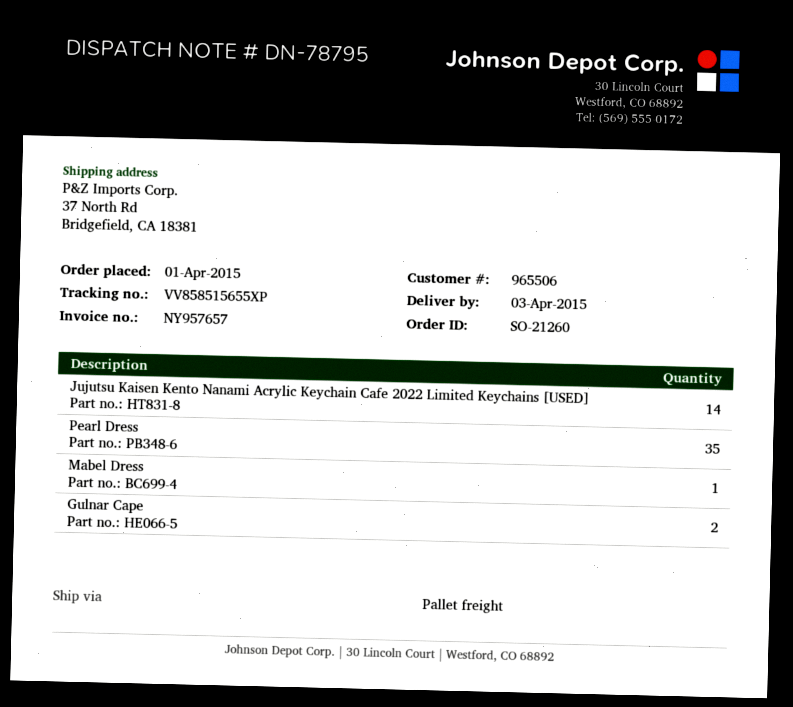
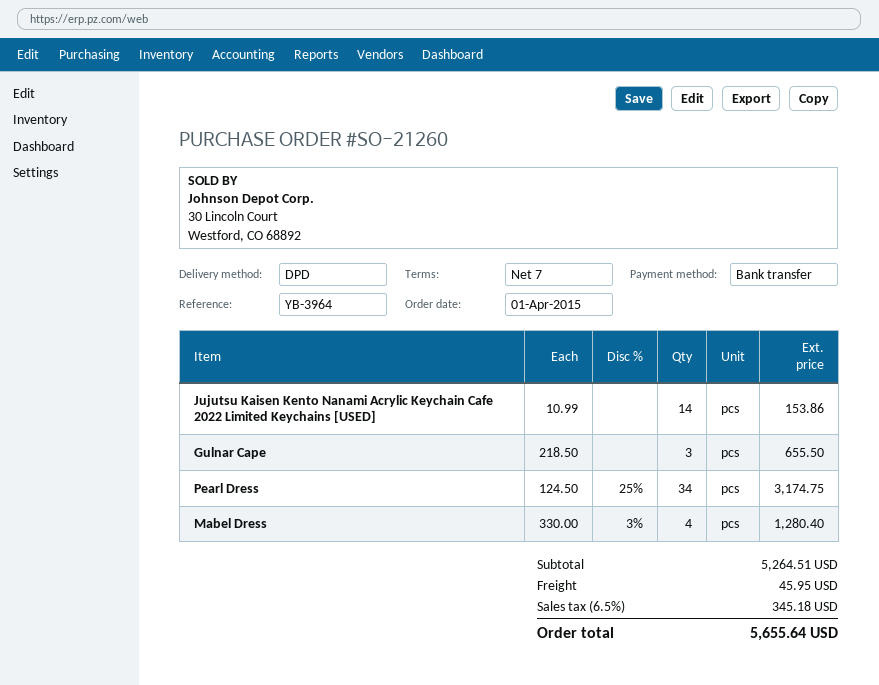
shipping method: pallet freight -> DPD
Pearl Dress: 35 -> 34
Mabel Dress: 1 -> 4
Gulnar Cape: 2 -> 3

